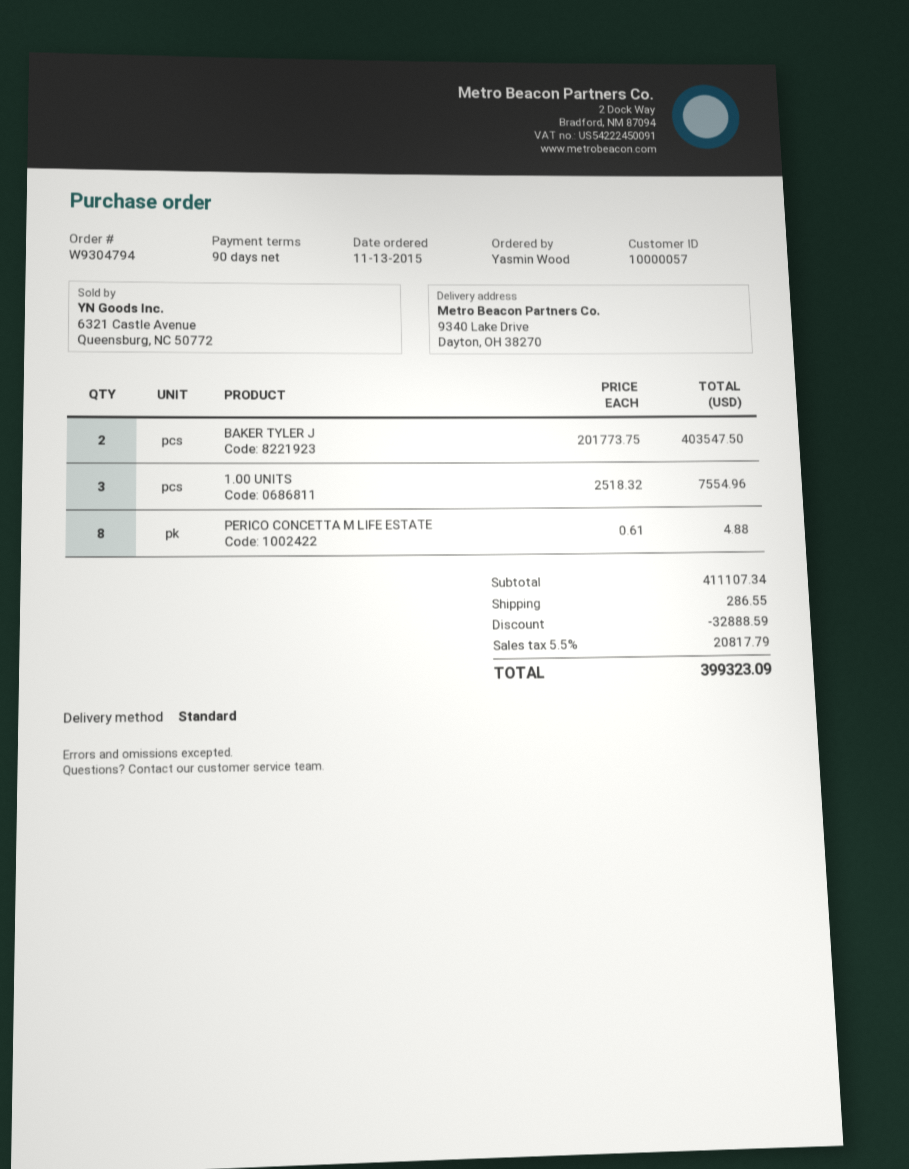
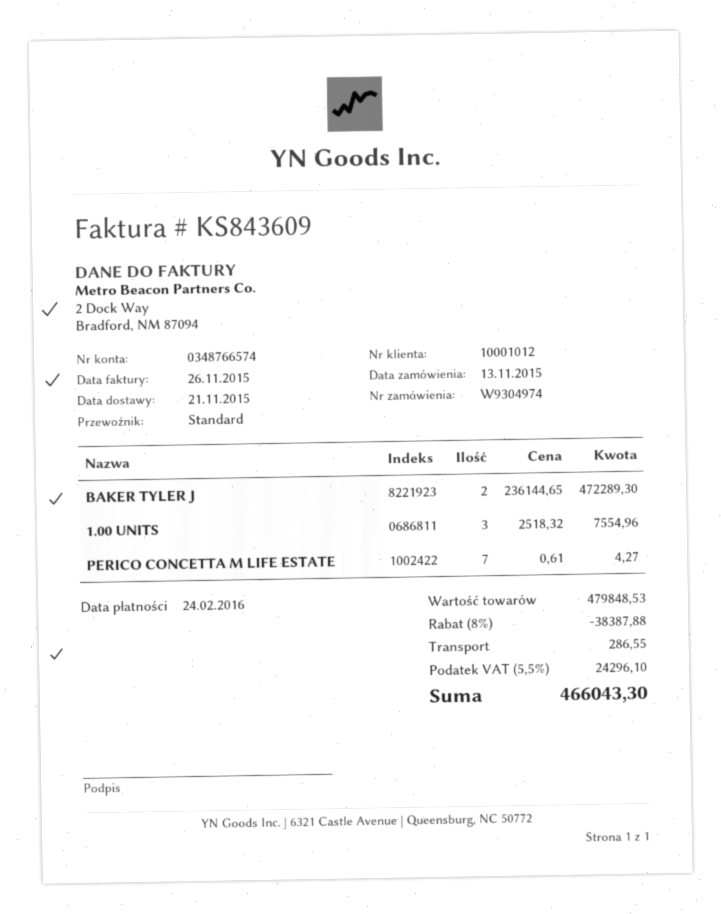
order number: W9304794 -> W9304974
customer number: 10000057 -> 10001012
BAKER TYLER J: 2 x 201773.75 = 403547.50 -> 2 x 236144.65 = 472289.30
PERICO CONCETTA M LIFE ESTATE: 8 x 0.61 = 4.88 -> 7 x 0.61 = 4.27
subtotal: 411107.34 -> 479848.53
discount: 32888.59 -> 38387.88
tax: 5.5% = 20817.79 -> 5.5% = 24296.10
total: 399323.09 -> 466043.30

